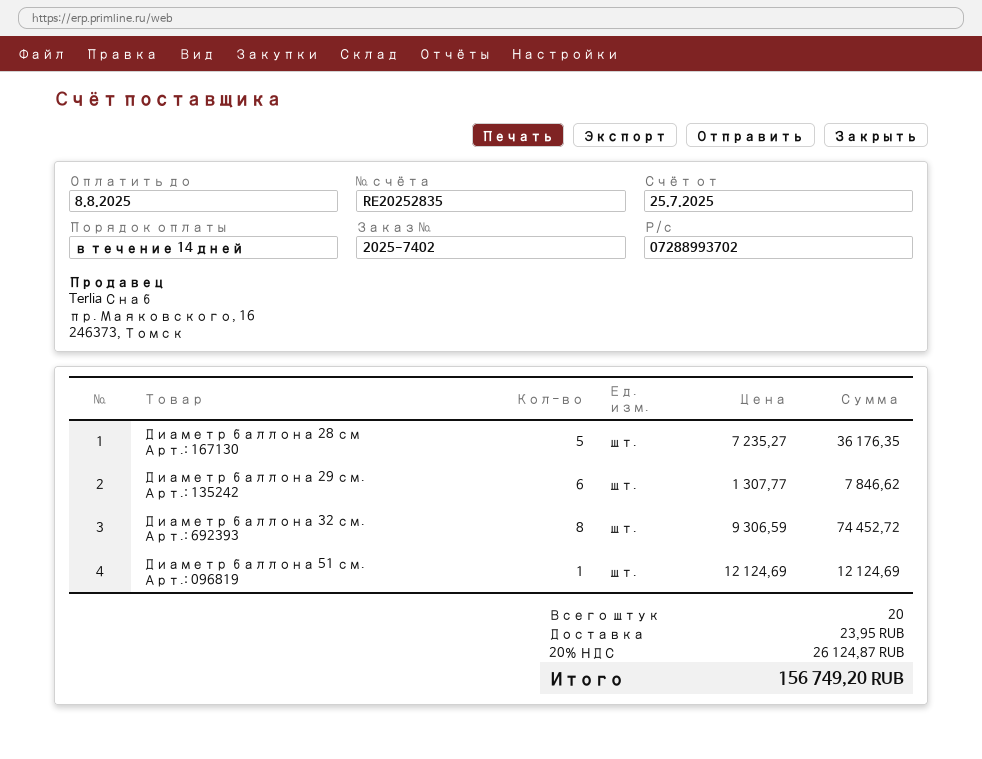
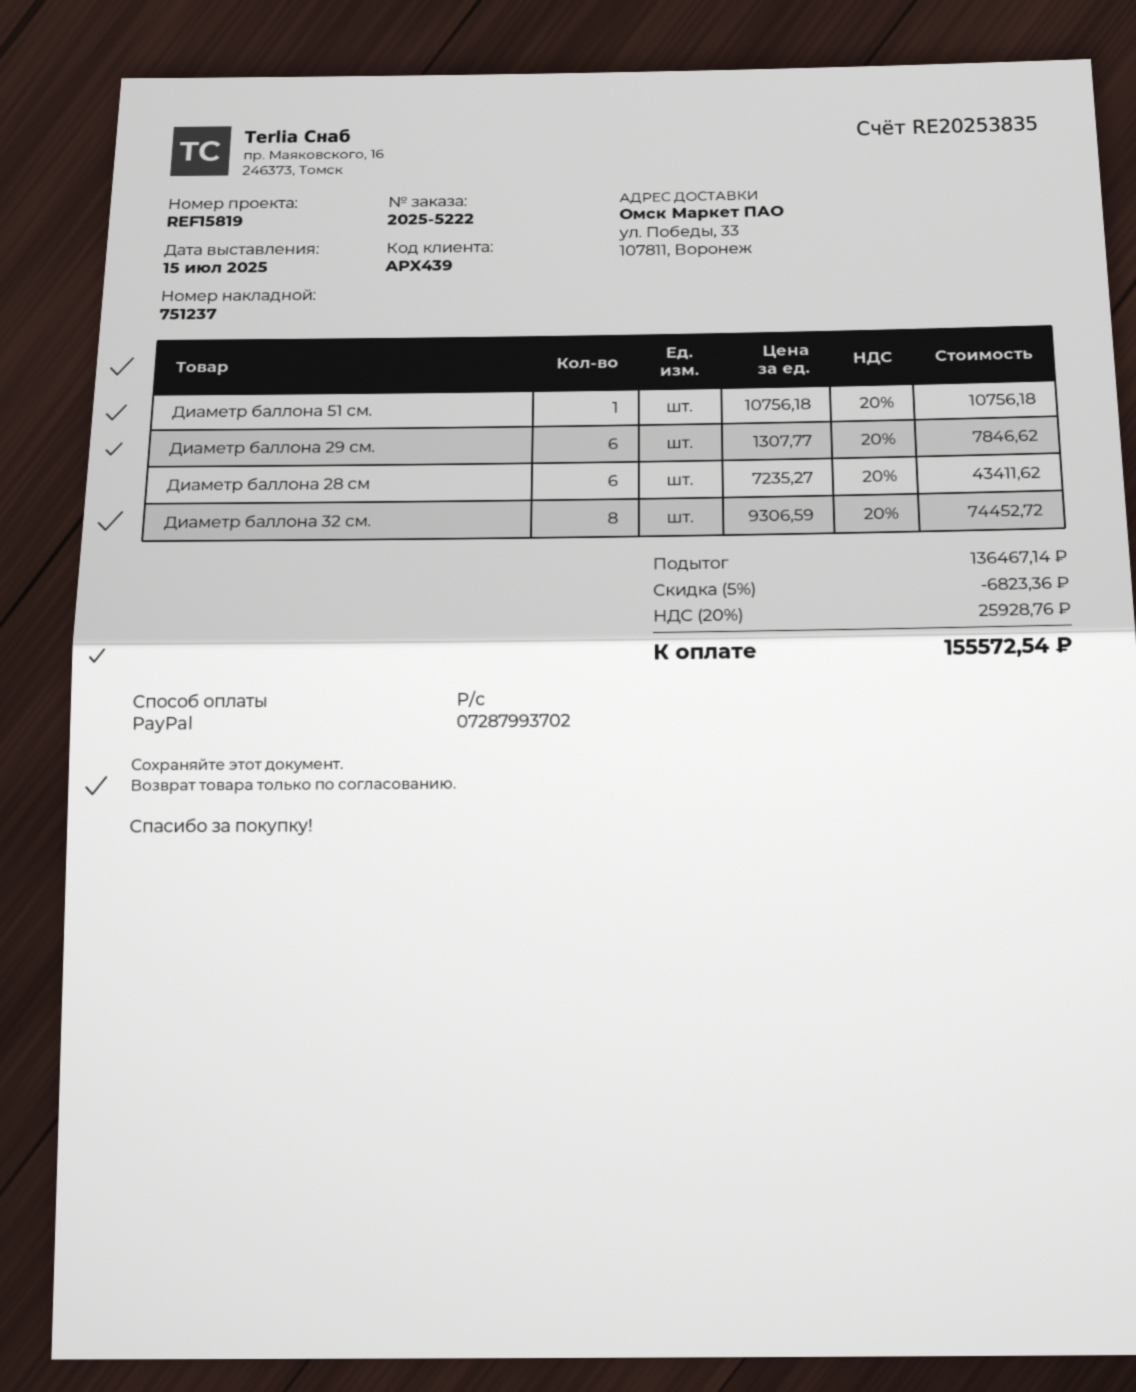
order number: 2025-7402 -> 2025-5222
invoice number: RE20252835 -> RE20253835
invoice date: 2025-07-25 -> 2025-07-15
bank account: 07288993702 -> 07287993702
Диаметр баллона 28 см: 5 x 7235.27 = 36176.35 -> 6 x 7235.27 = 43411.62
Диаметр баллона 51 см.: 1 x 12124.69 = 12124.69 -> 1 x 10756.18 = 10756.18
discount: none -> 5% = 6823.36
shipping: 23.95 -> none
tax: 20% = 26124.87 -> 20% = 25928.76
total: 156749.20 -> 155572.54

